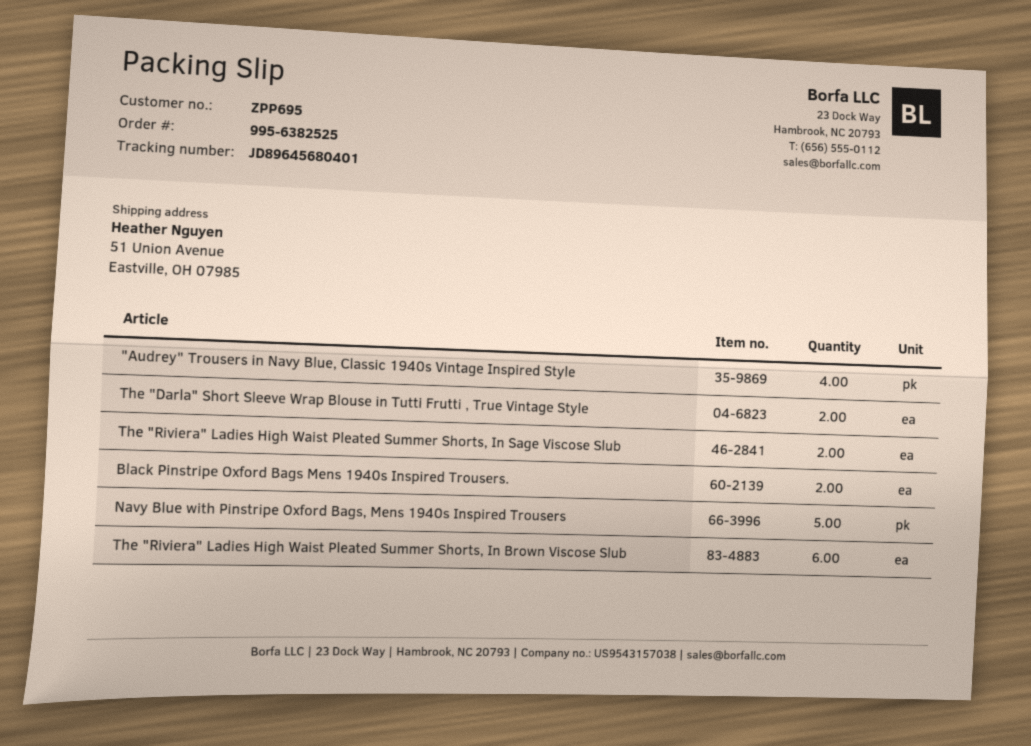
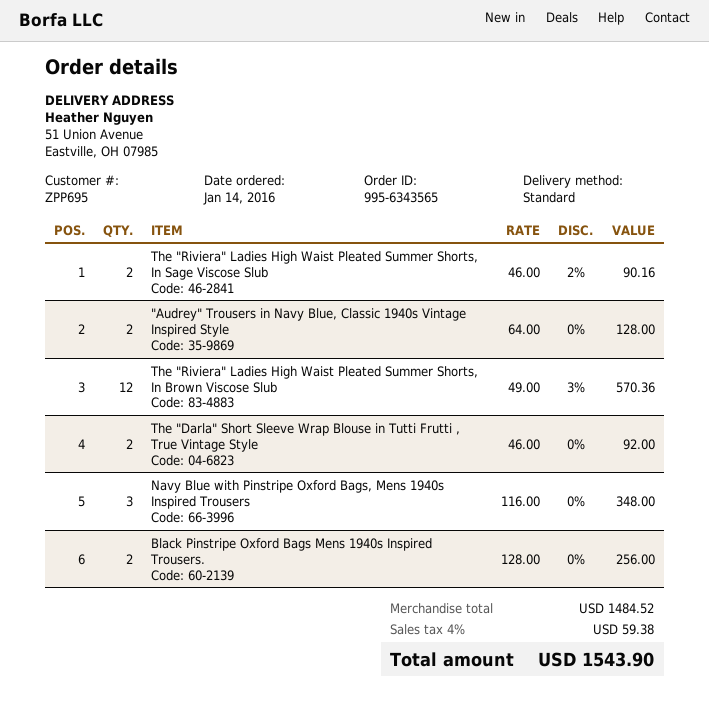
order number: 995-6382525 -> 995-6343565
"Audrey" Trousers in Navy Blue, Classic 1940s Vintage Inspired Style: 4 -> 2
Navy Blue with Pinstripe Oxford Bags, Mens 1940s Inspired Trousers: 5 -> 3
The "Riviera" Ladies High Waist Pleated Summer Shorts, In Brown Viscose Slub: 6 -> 12

